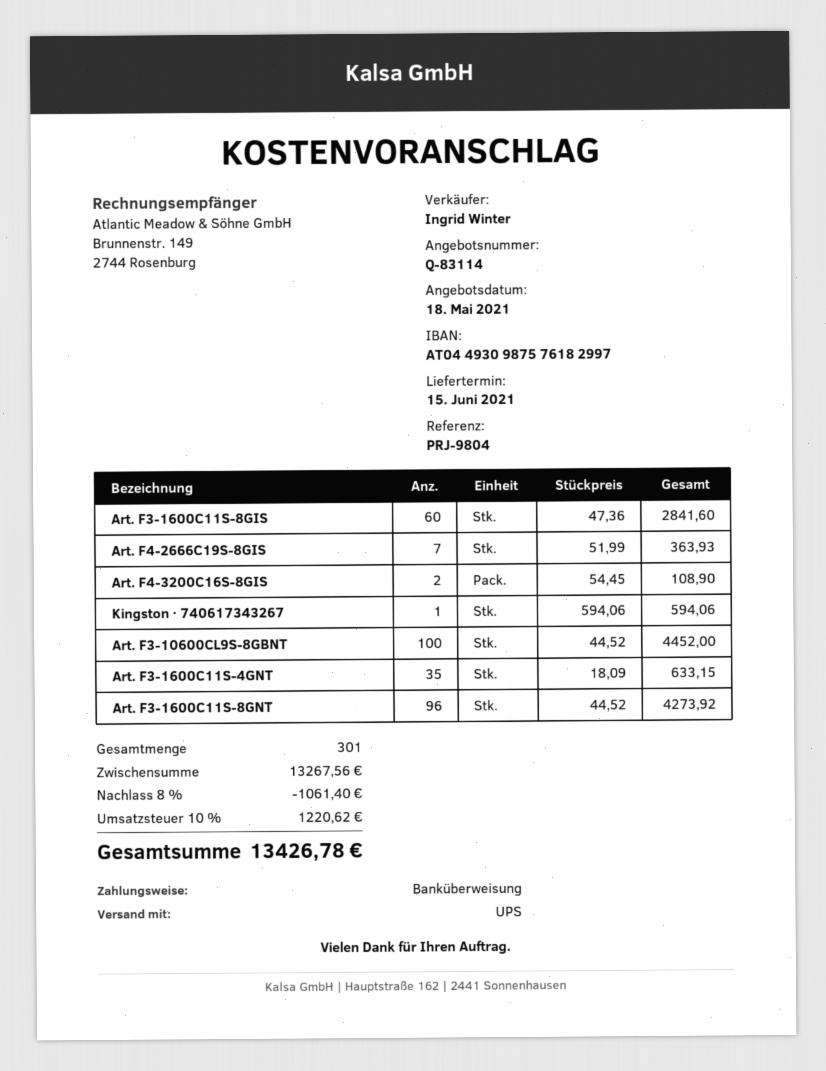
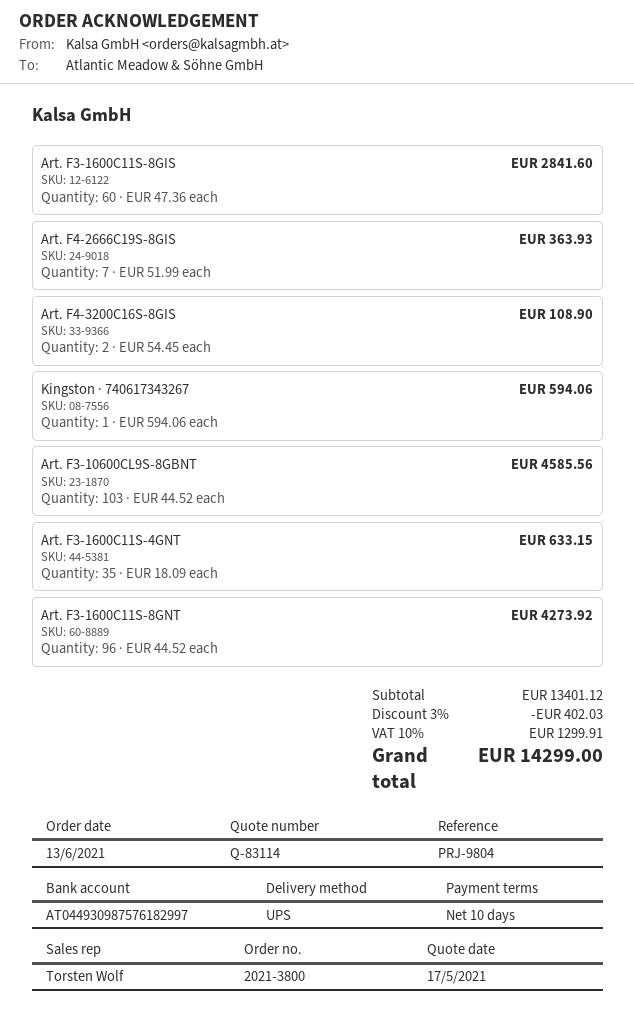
quote date: 2021-05-18 -> 2021-05-17
sales rep: Ingrid Winter -> Torsten Wolf
Art. F3-10600CL9S-8GBNT: 100 x 44.52 = 4452.00 -> 103 x 44.52 = 4585.56
subtotal: 13267.56 -> 13401.12
discount: 8% = 1061.40 -> 3% = 402.03
tax: 10% = 1220.62 -> 10% = 1299.91
total: 13426.78 -> 14299.00

